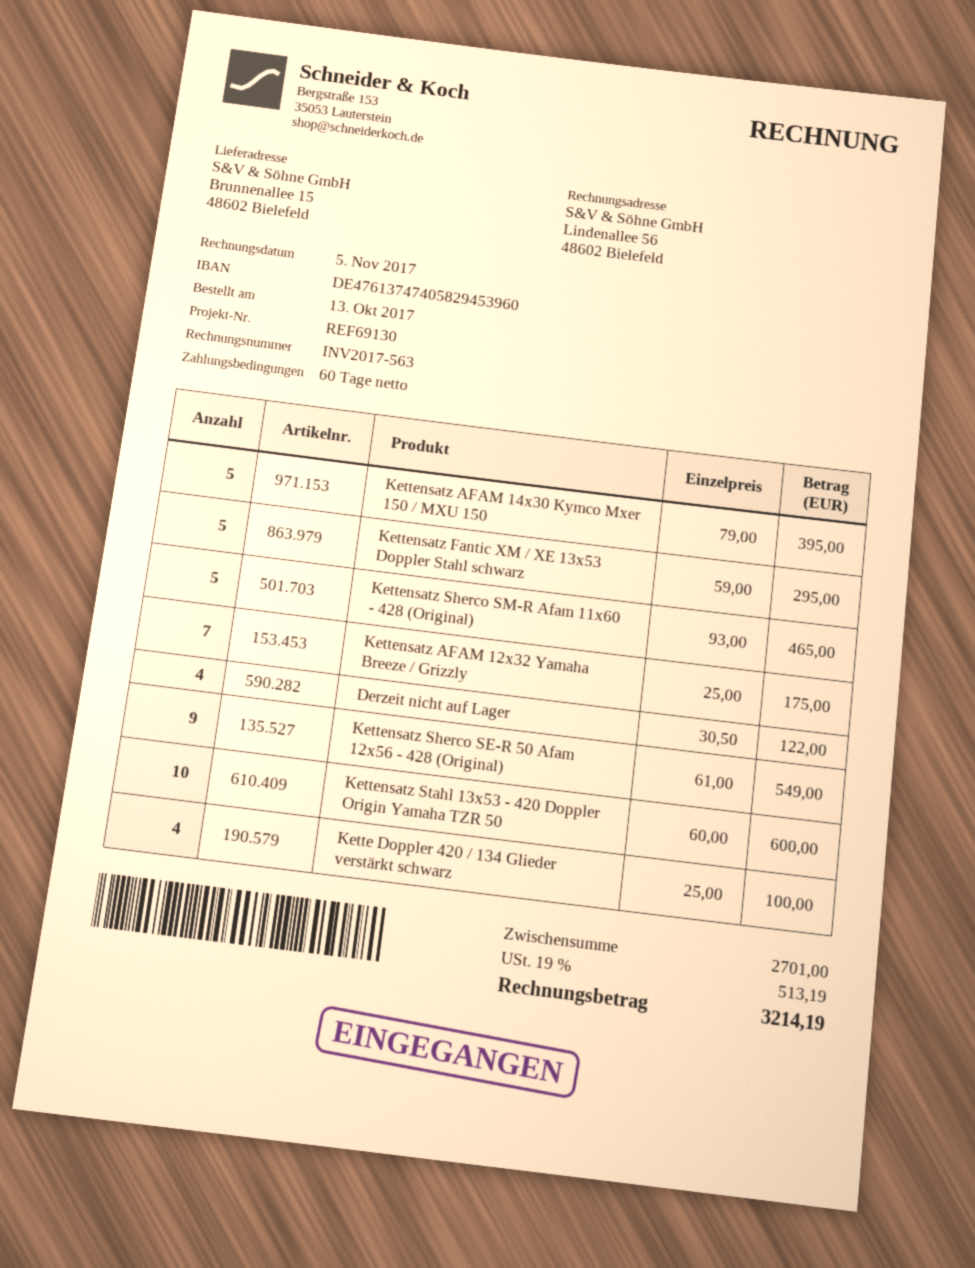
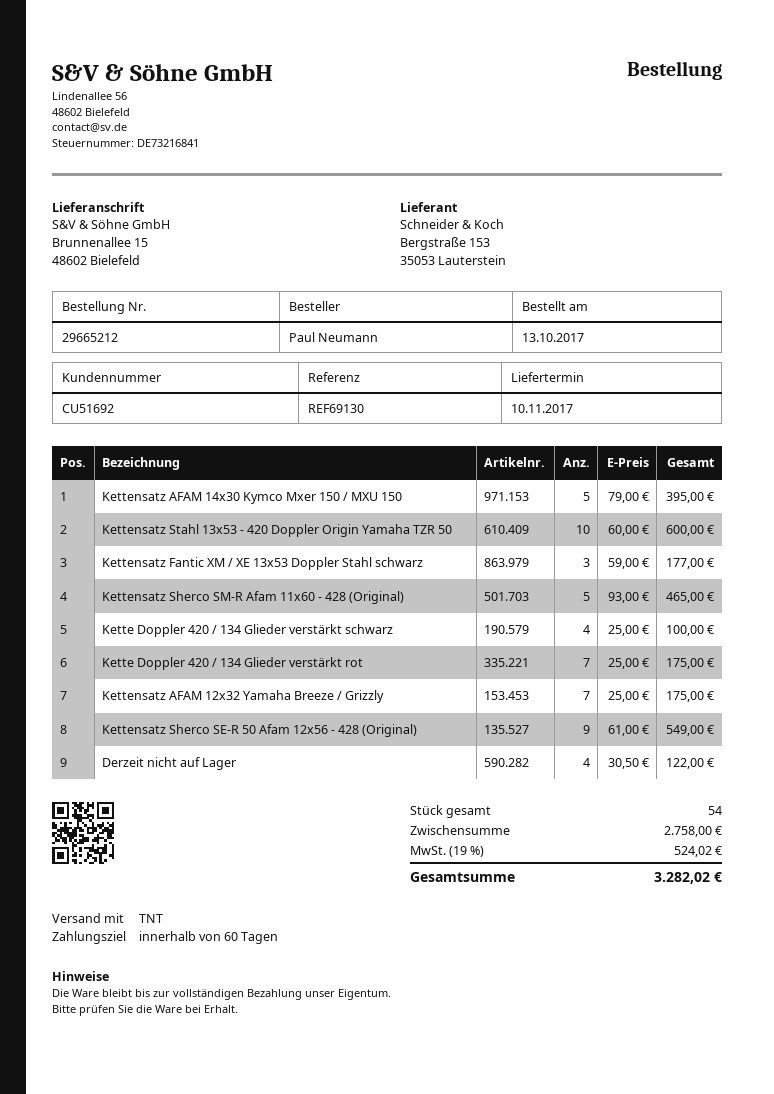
Kettensatz Fantic XM / XE 13x53 Doppler Stahl schwarz: 5 x 59.00 = 295.00 -> 3 x 59.00 = 177.00
Kette Doppler 420 / 134 Glieder verstärkt rot: none -> 7 x 25.00 = 175.00
subtotal: 2701.00 -> 2758.00
tax: 19% = 513.19 -> 19% = 524.02
total: 3214.19 -> 3282.02

